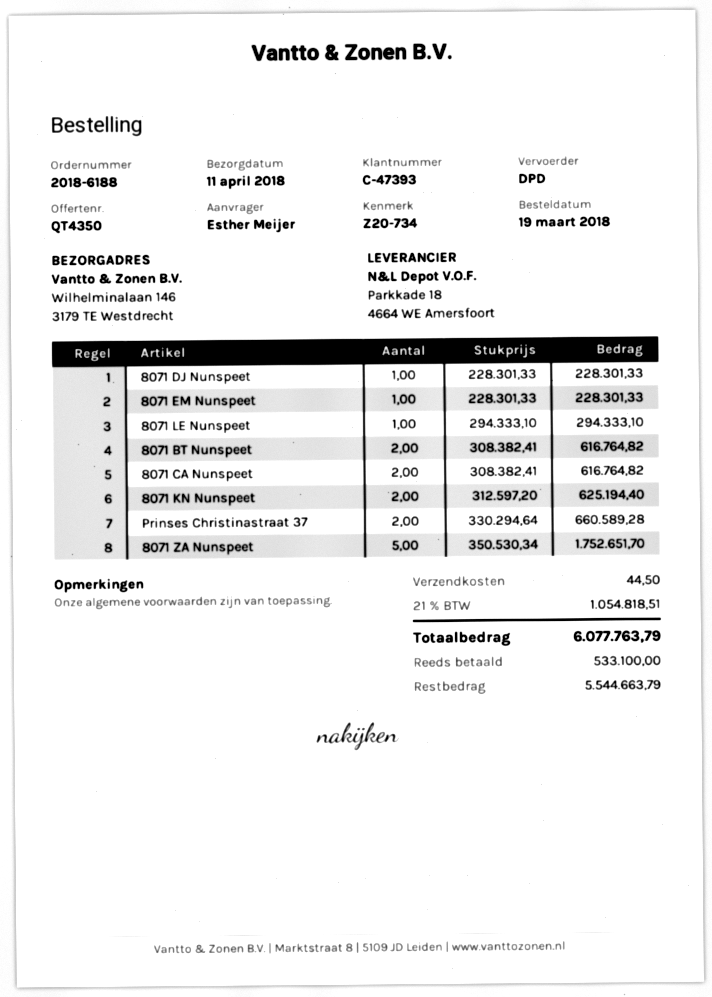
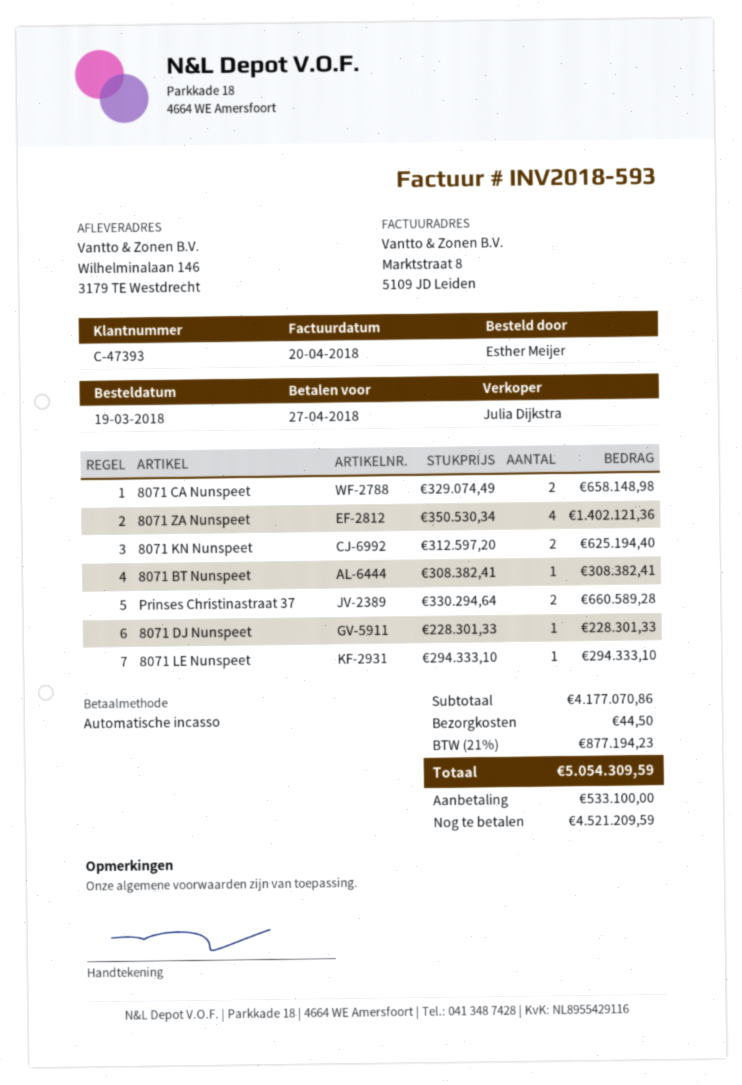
8071 EM Nunspeet: 1 x 228301.33 = 228301.33 -> none
8071 BT Nunspeet: 2 x 308382.41 = 616764.82 -> 1 x 308382.41 = 308382.41
8071 CA Nunspeet: 2 x 308382.41 = 616764.82 -> 2 x 329074.49 = 658148.98
8071 ZA Nunspeet: 5 x 350530.34 = 1752651.70 -> 4 x 350530.34 = 1402121.36
tax: 21% = 1054818.51 -> 21% = 877194.23
total: 6077763.79 -> 5054309.59
balance: 5544663.79 -> 4521209.59

